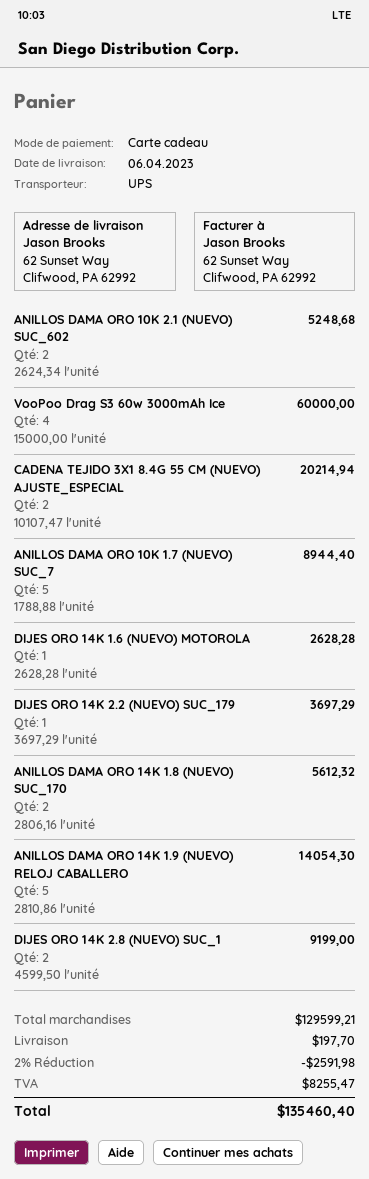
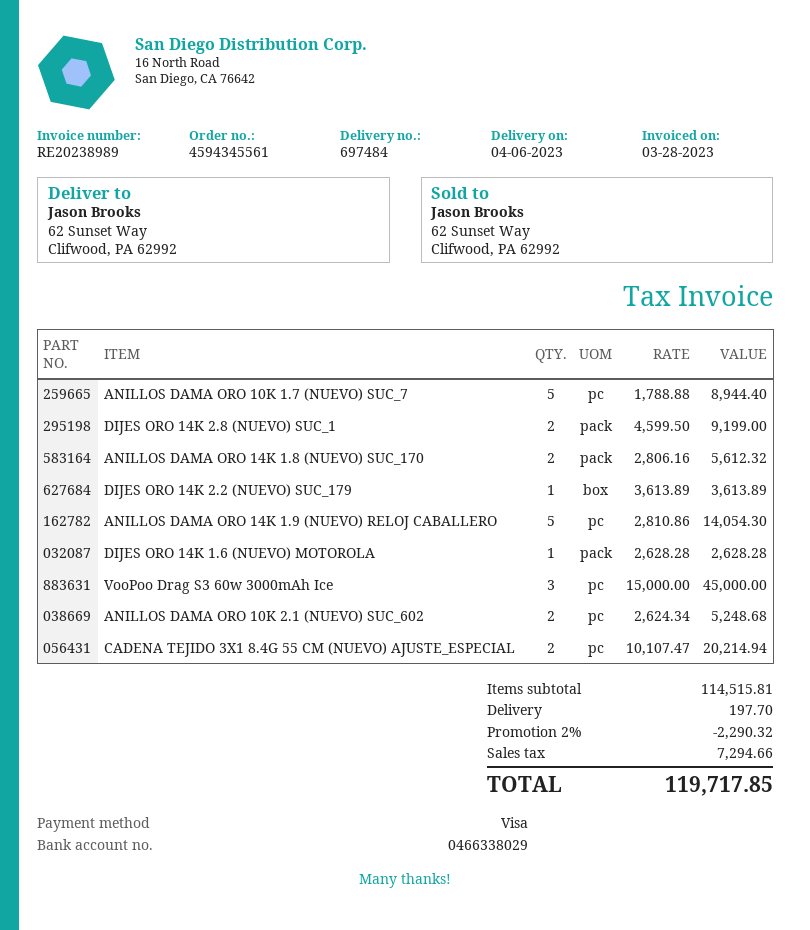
payment method: gift card -> Visa
VooPoo Drag S3 60w 3000mAh Ice: 4 x 15000.00 = 60000.00 -> 3 x 15000.00 = 45000.00
DIJES ORO 14K 2.2 (NUEVO) SUC_179: 1 x 3697.29 = 3697.29 -> 1 x 3613.89 = 3613.89
subtotal: 129599.21 -> 114515.81
discount: 2% = 2591.98 -> 2% = 2290.32
tax: 8255.47 -> 7294.66
total: 135460.40 -> 119717.85

